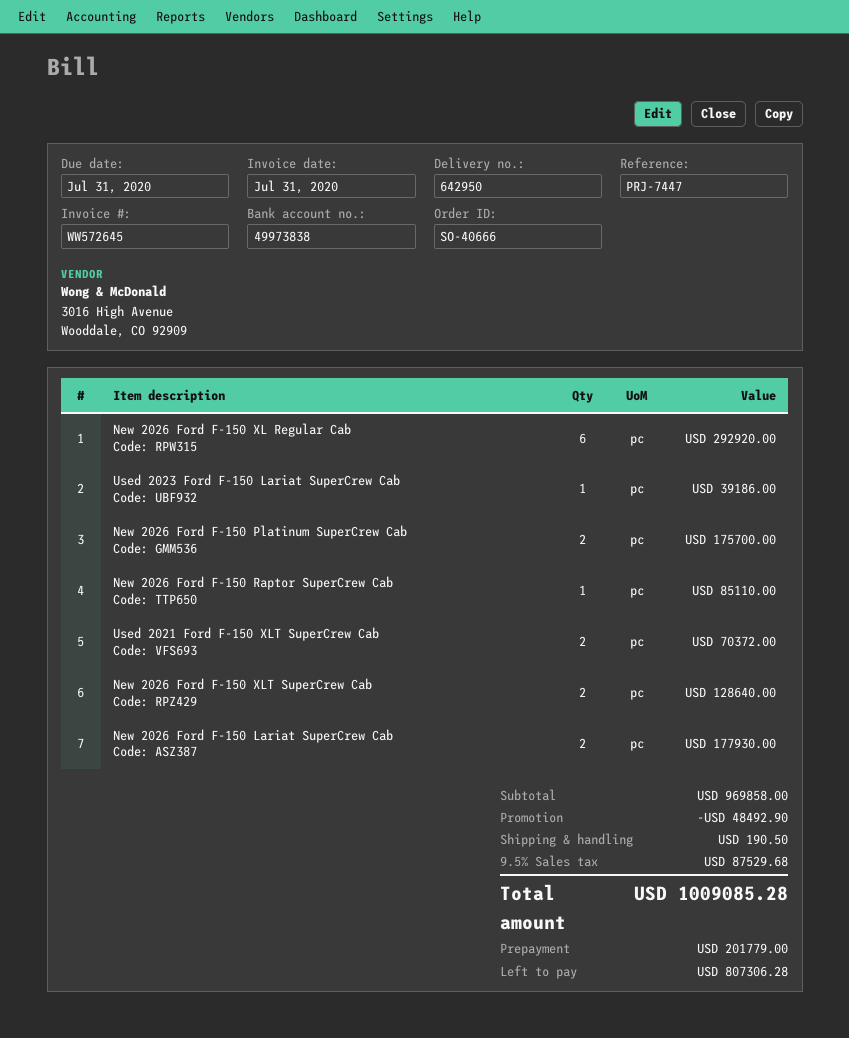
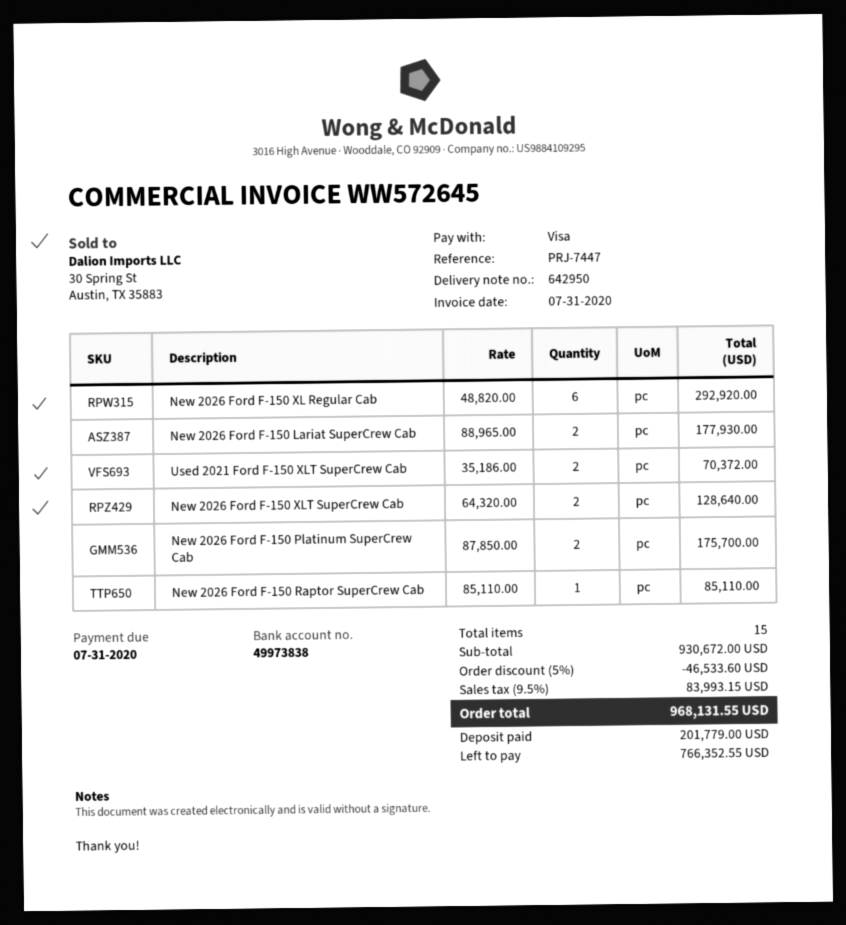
Used 2023 Ford F-150 Lariat SuperCrew Cab: 1 for 39186.00 -> none
subtotal: 969858.00 -> 930672.00
discount: 48492.90 -> 46533.60
shipping: 190.50 -> none
tax: 9.5% = 87529.68 -> 9.5% = 83993.15
total: 1009085.28 -> 968131.55
balance: 807306.28 -> 766352.55

